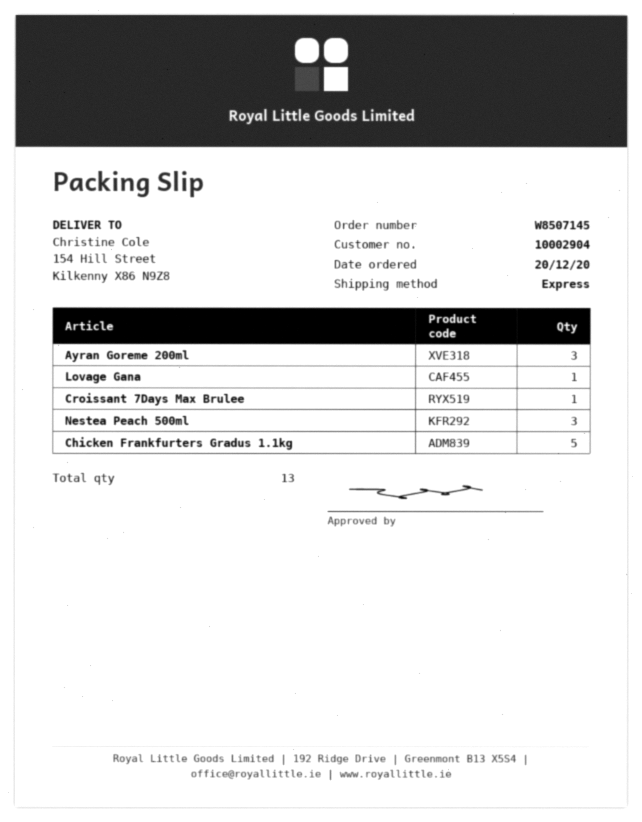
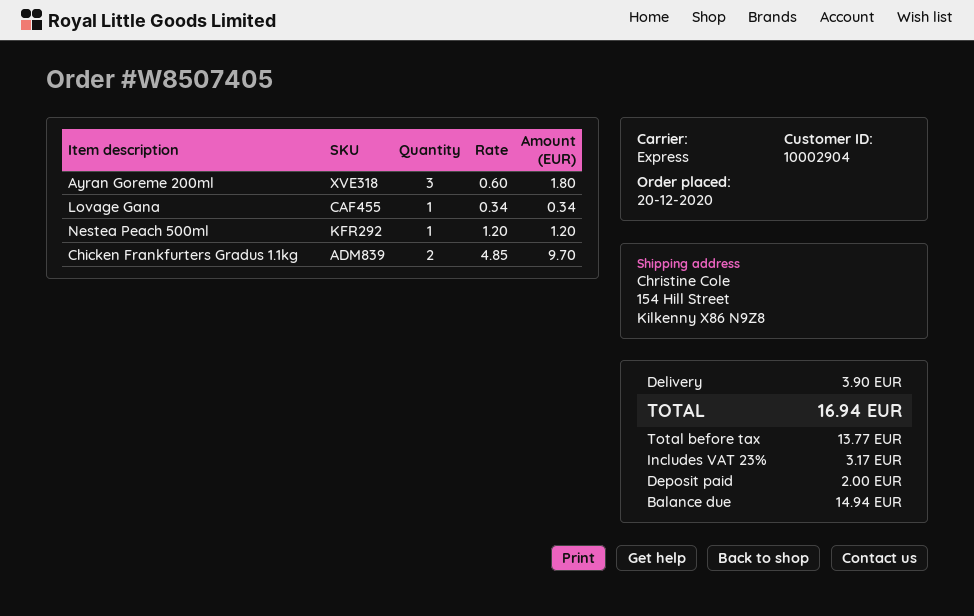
order number: W8507145 -> W8507405
Croissant 7Days Max Brulee: 1 -> none
Nestea Peach 500ml: 3 -> 1
Chicken Frankfurters Gradus 1.1kg: 5 -> 2

